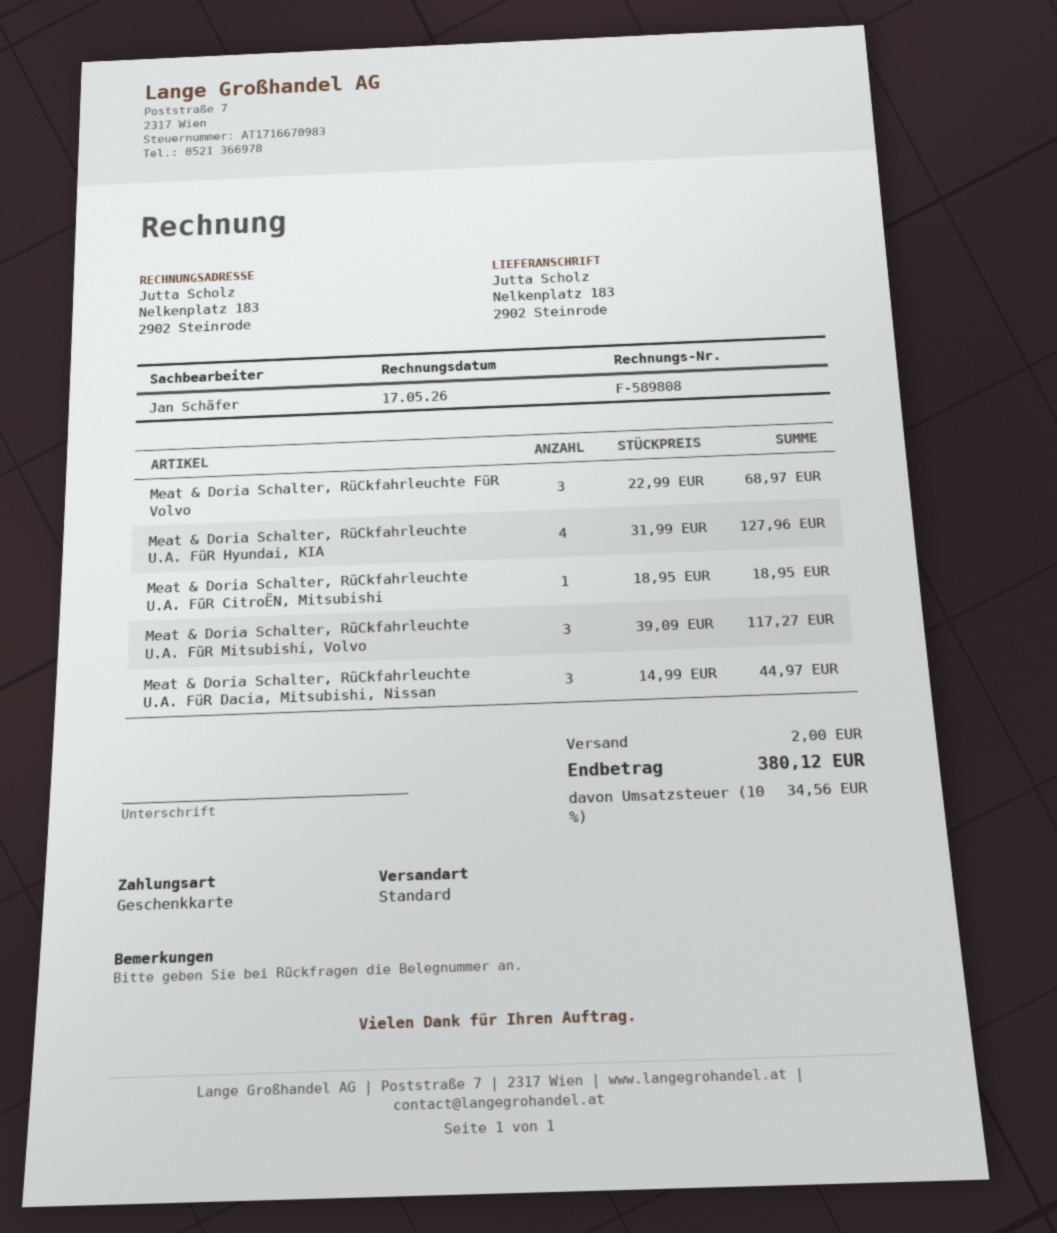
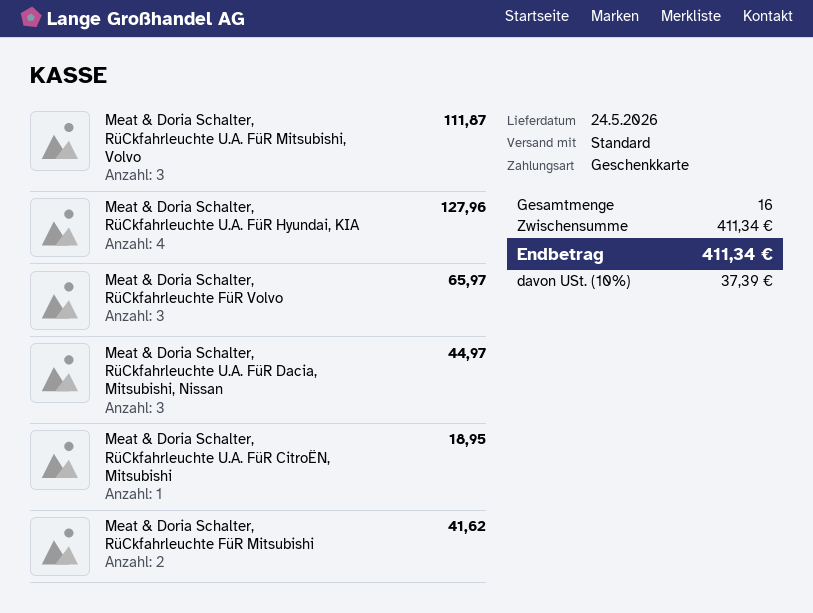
Meat & Doria Schalter, RüCkfahrleuchte FüR Volvo: 3 for 68.97 -> 3 for 65.97
Meat & Doria Schalter, RüCkfahrleuchte U.A. FüR Mitsubishi, Volvo: 3 for 117.27 -> 3 for 111.87
Meat & Doria Schalter, RüCkfahrleuchte FüR Mitsubishi: none -> 2 for 41.62
shipping: 2.00 -> none
tax: 10% = 34.56 -> 10% = 37.39
total: 380.12 -> 411.34

